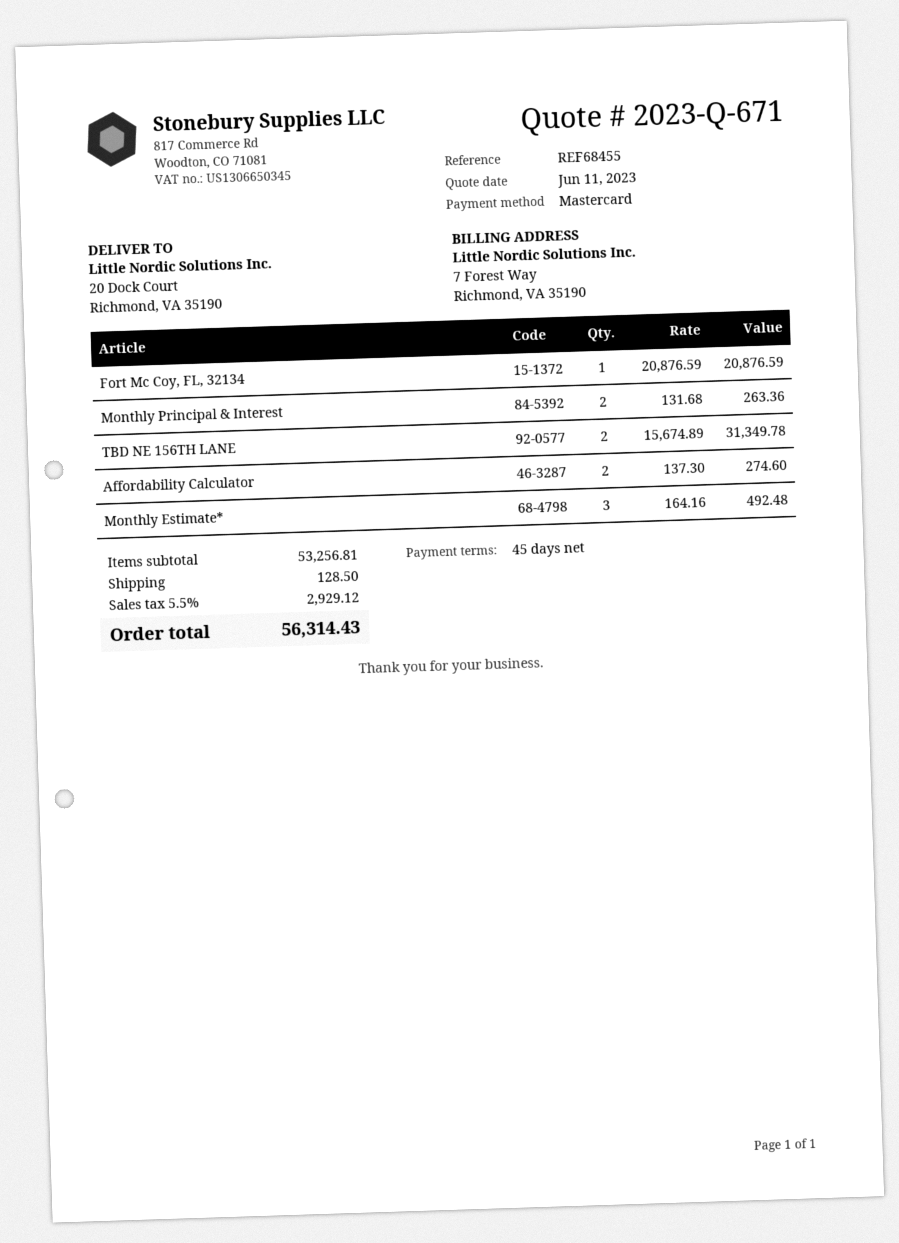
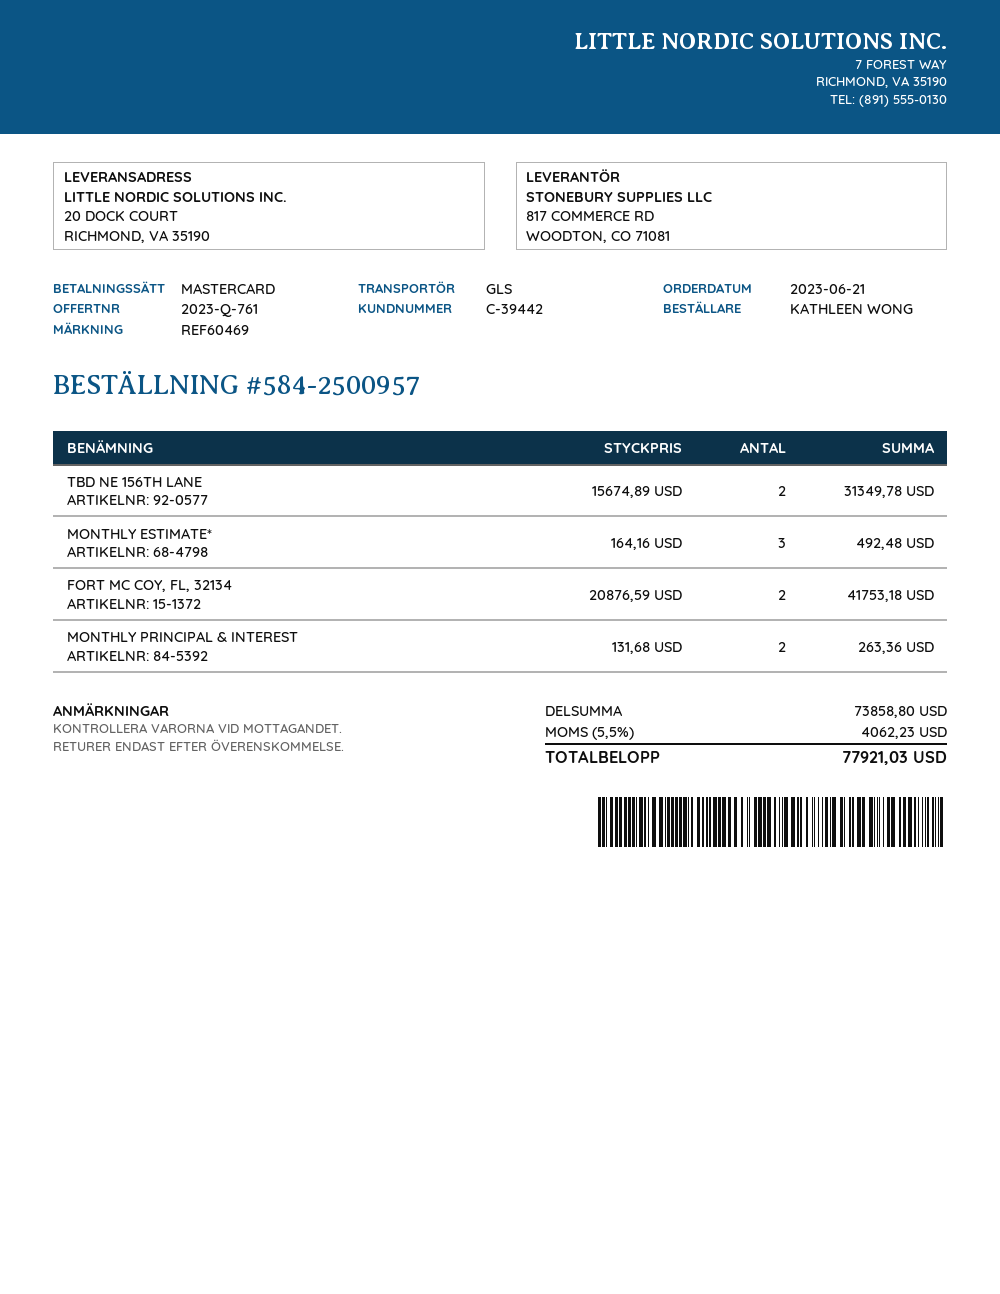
quote number: 2023-Q-671 -> 2023-Q-761
reference: REF68455 -> REF60469
Fort Mc Coy, FL, 32134: 1 x 20876.59 = 20876.59 -> 2 x 20876.59 = 41753.18
Affordability Calculator: 2 x 137.30 = 274.60 -> none
subtotal: 53256.81 -> 73858.80
shipping: 128.50 -> none
tax: 5.5% = 2929.12 -> 5.5% = 4062.23
total: 56314.43 -> 77921.03

